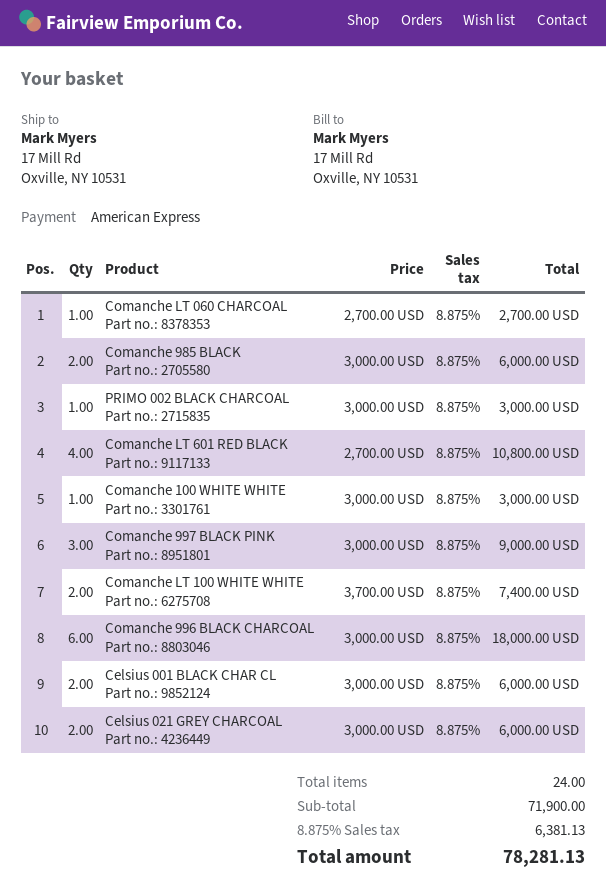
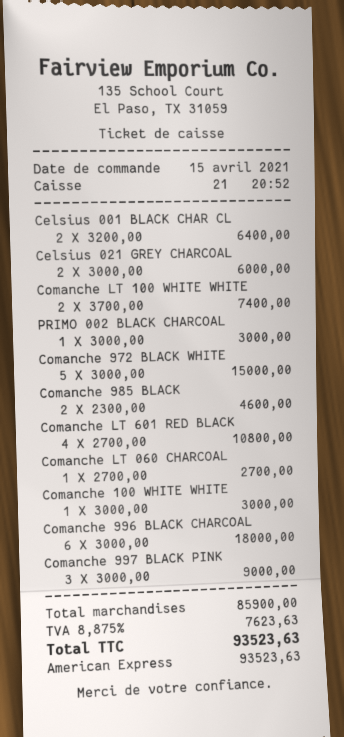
Comanche 985 BLACK: 2 x 3000.00 = 6000.00 -> 2 x 2300.00 = 4600.00
Celsius 001 BLACK CHAR CL: 2 x 3000.00 = 6000.00 -> 2 x 3200.00 = 6400.00
Comanche 972 BLACK WHITE: none -> 5 x 3000.00 = 15000.00
subtotal: 71900.00 -> 85900.00
tax: 8.875% = 6381.13 -> 8.875% = 7623.63
total: 78281.13 -> 93523.63

